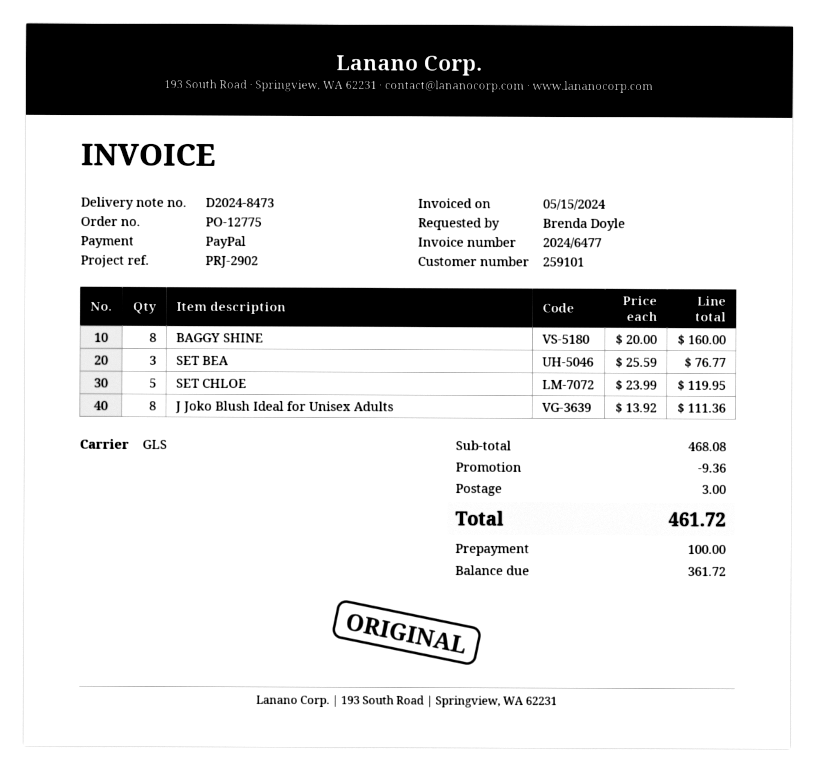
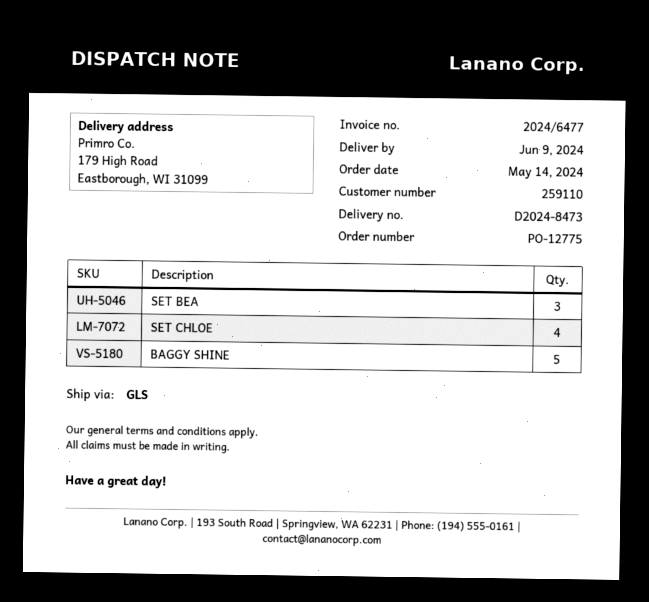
customer number: 259101 -> 259110
BAGGY SHINE: 8 -> 5
SET CHLOE: 5 -> 4
J Joko Blush Ideal for Unisex Adults: 8 -> none

